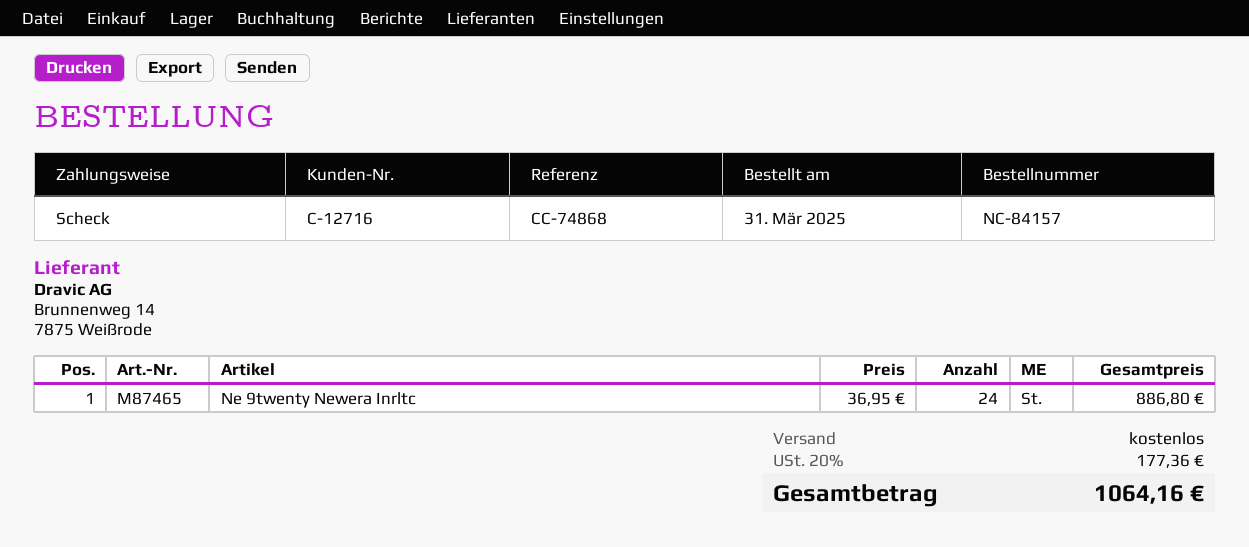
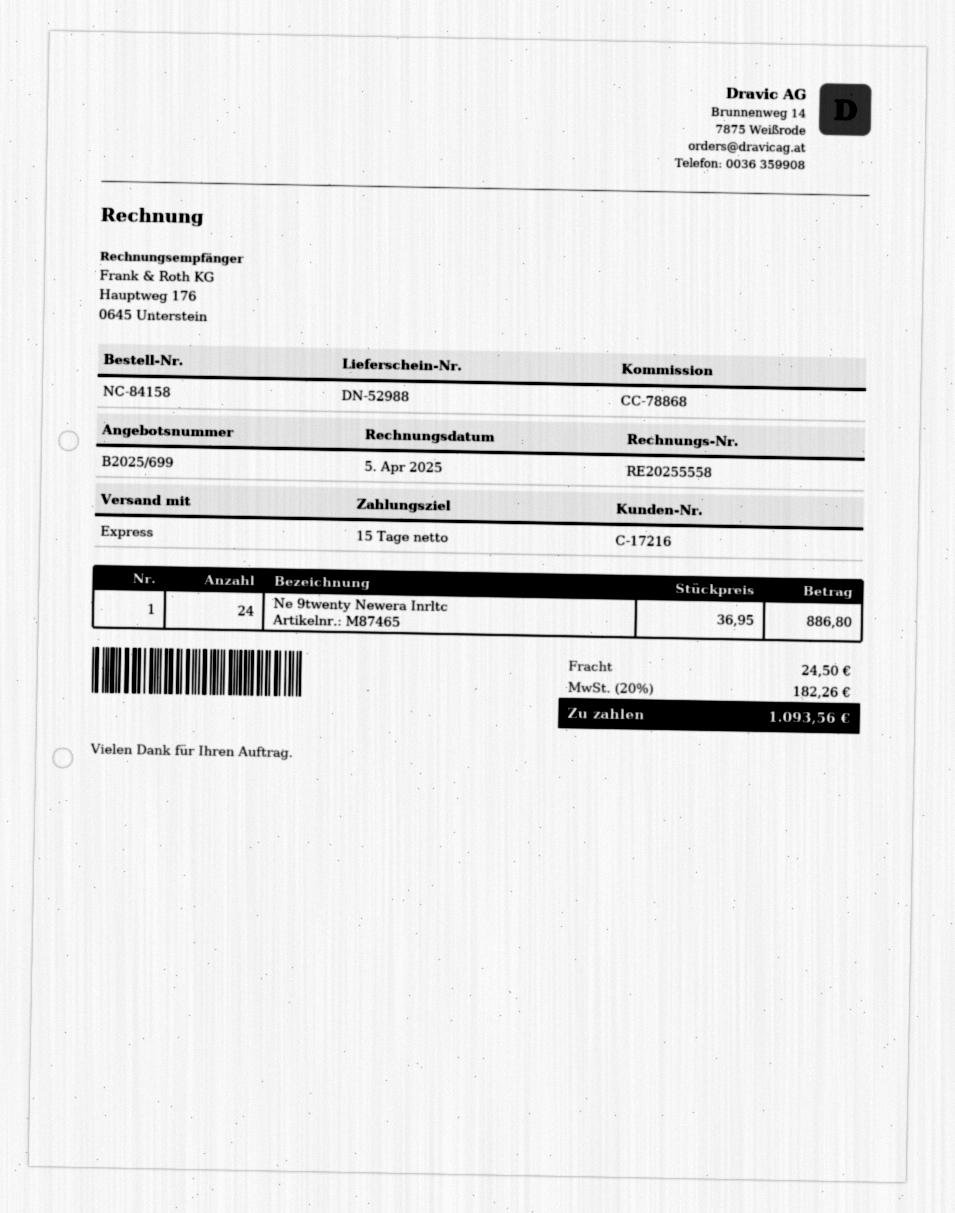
order number: NC-84157 -> NC-84158
customer number: C-12716 -> C-17216
reference: CC-74868 -> CC-78868
shipping: 0.00 -> 24.50
tax: 20% = 177.36 -> 20% = 182.26
total: 1064.16 -> 1093.56

